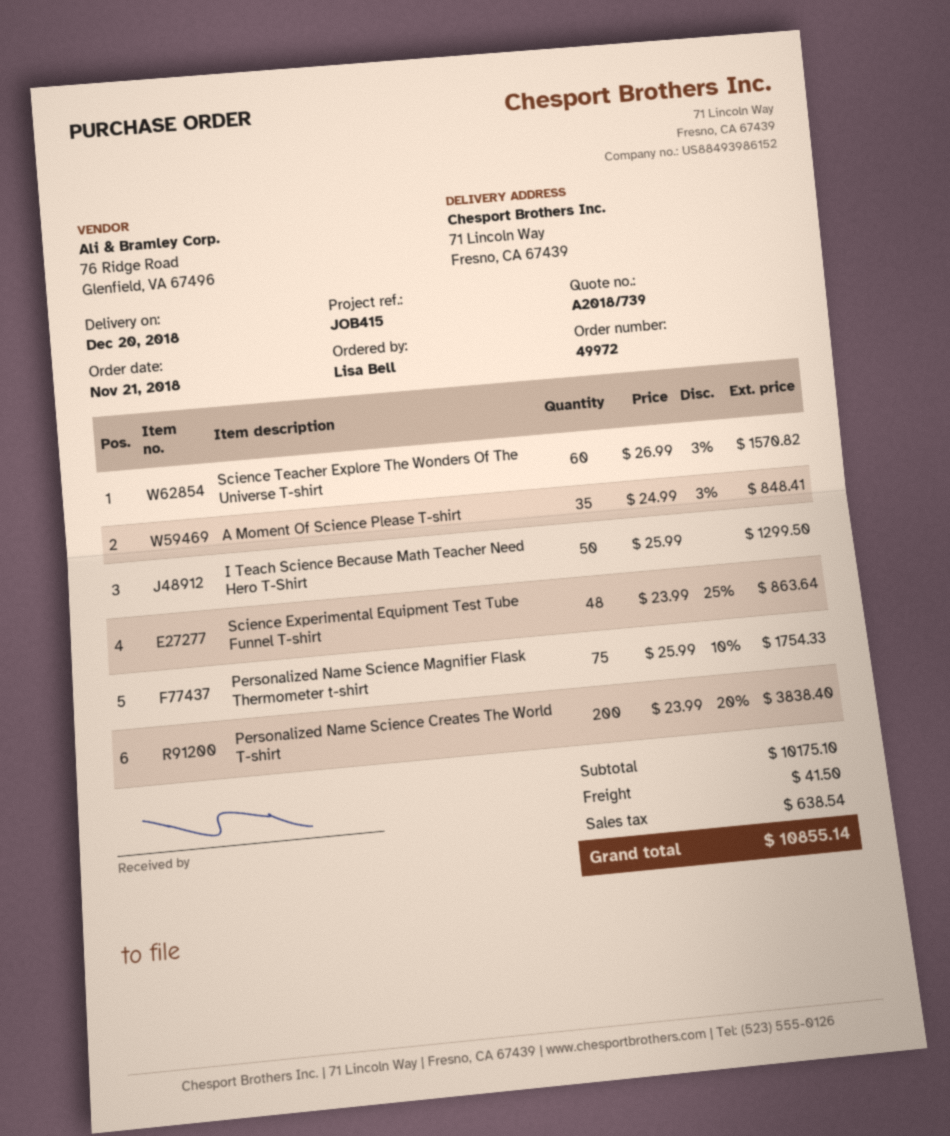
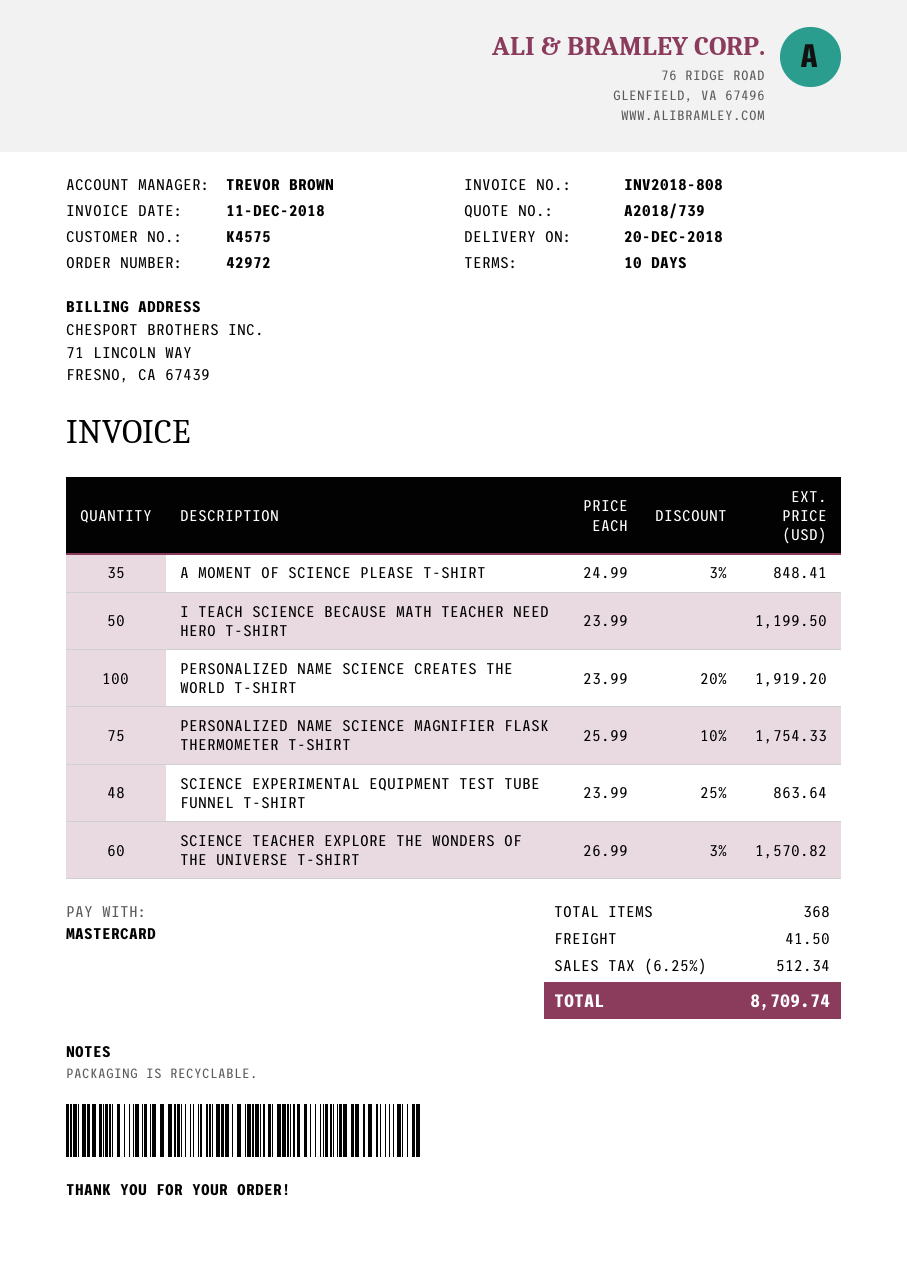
order number: 49972 -> 42972
I Teach Science Because Math Teacher Need Hero T-Shirt: 50 x 25.99 = 1299.50 -> 50 x 23.99 = 1199.50
Personalized Name Science Creates The World T-shirt: 200 x 23.99 - 20% = 3838.40 -> 100 x 23.99 - 20% = 1919.20
tax: 638.54 -> 512.34
total: 10855.14 -> 8709.74

